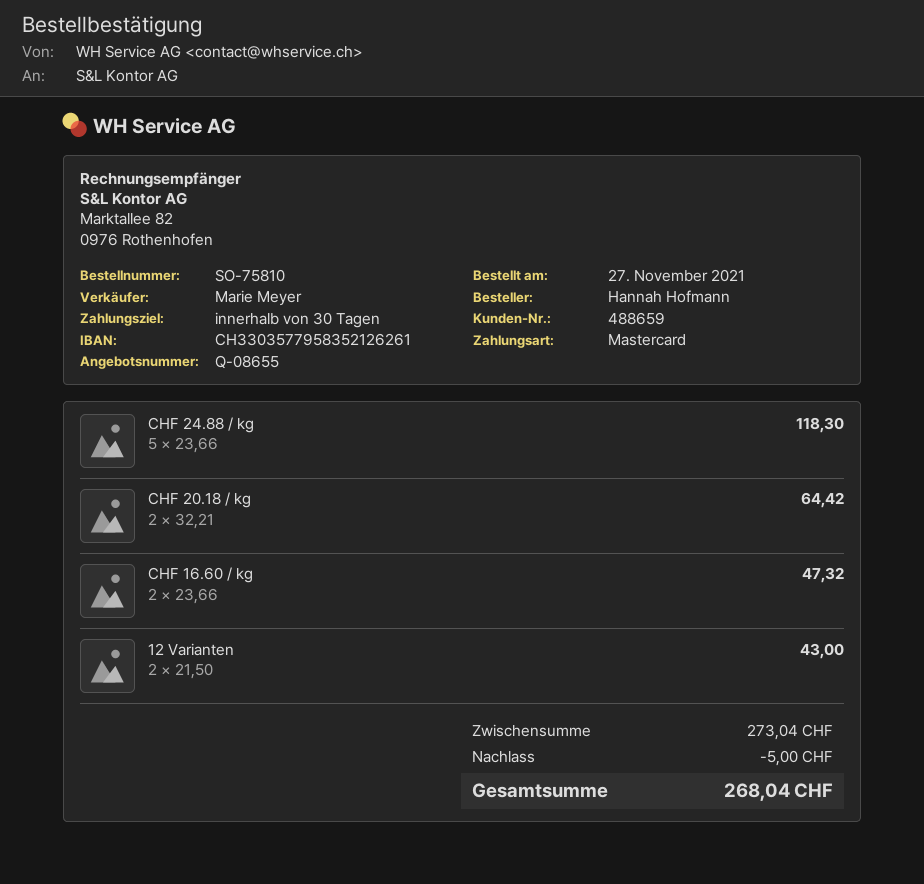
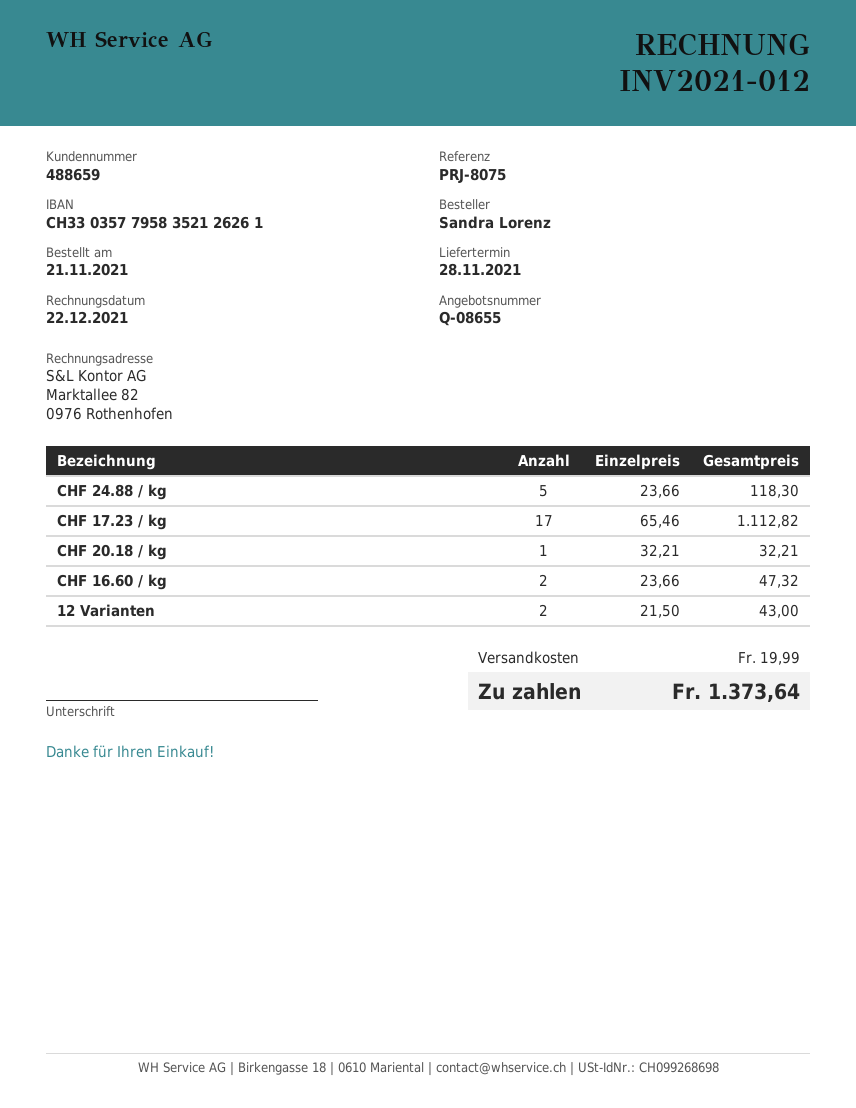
order date: 2021-11-27 -> 2021-11-21
ordered by: Hannah Hofmann -> Sandra Lorenz
CHF 20.18 / kg: 2 x 32.21 = 64.42 -> 1 x 32.21 = 32.21
CHF 17.23 / kg: none -> 17 x 65.46 = 1112.82
discount: 5.00 -> none
shipping: none -> 19.99
total: 268.04 -> 1373.64

